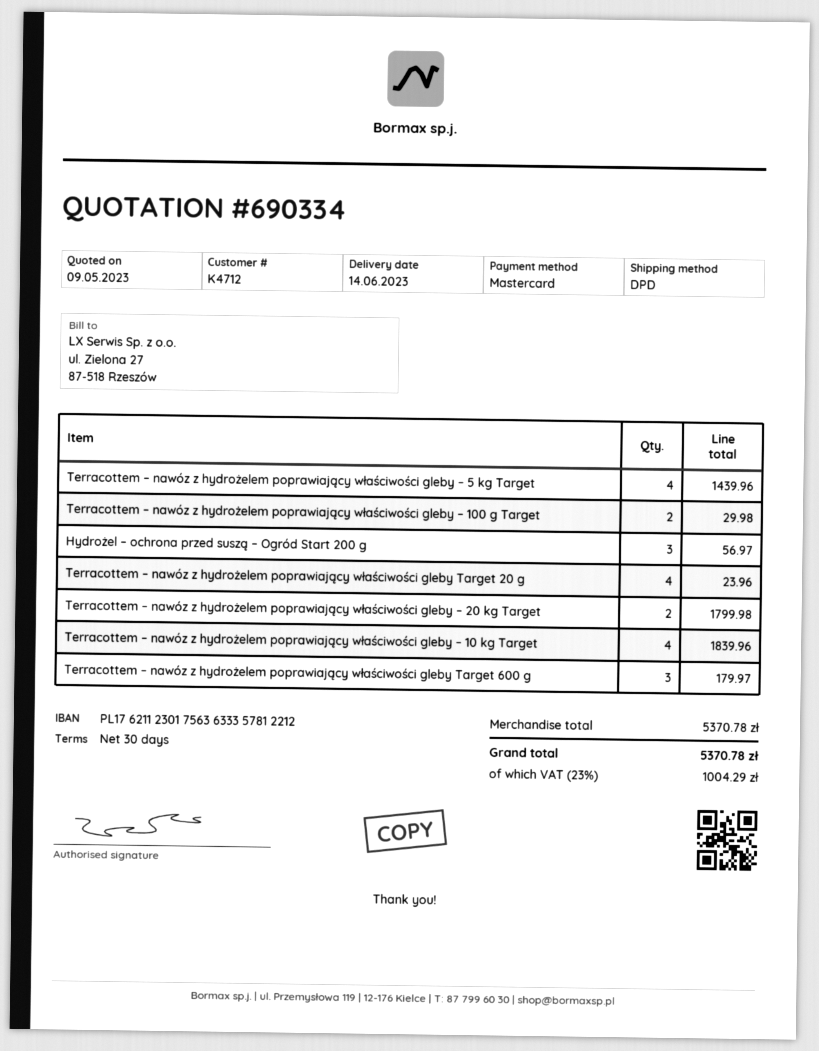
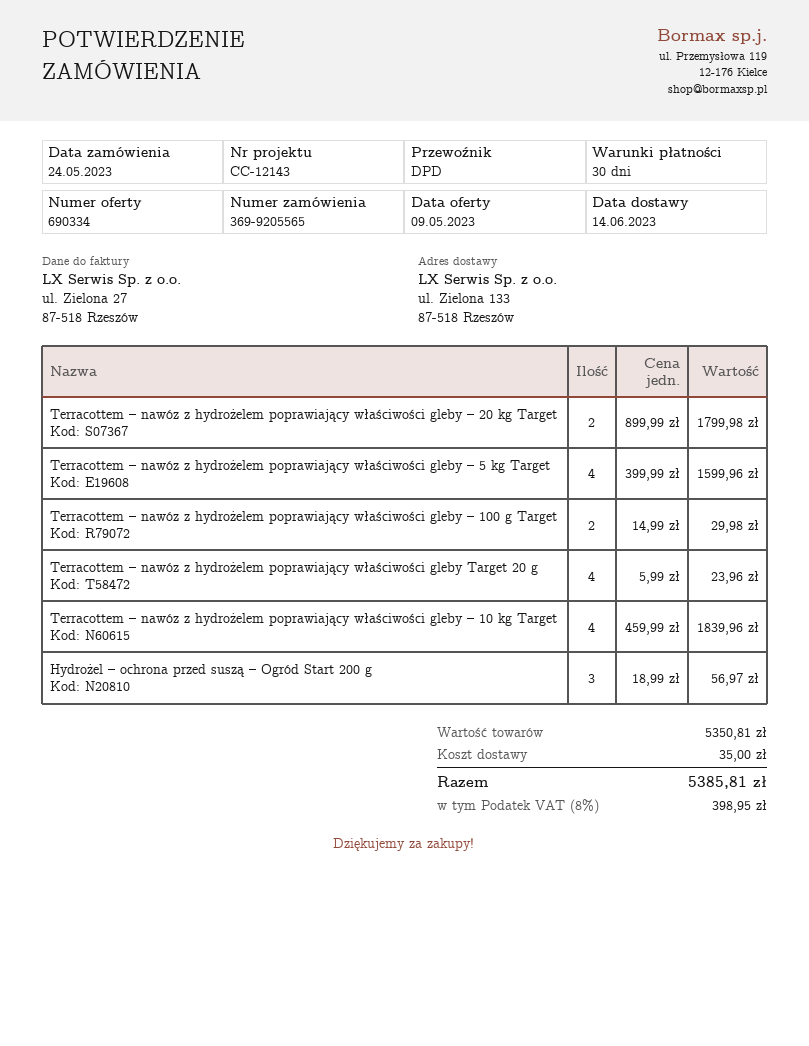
Terracottem – nawóz z hydrożelem poprawiający właściwości gleby – 5 kg Target: 4 for 1439.96 -> 4 for 1599.96
Terracottem – nawóz z hydrożelem poprawiający właściwości gleby Target 600 g: 3 for 179.97 -> none
subtotal: 5370.78 -> 5350.81
shipping: none -> 35.00
tax: 23% = 1004.29 -> 8% = 398.95
total: 5370.78 -> 5385.81

